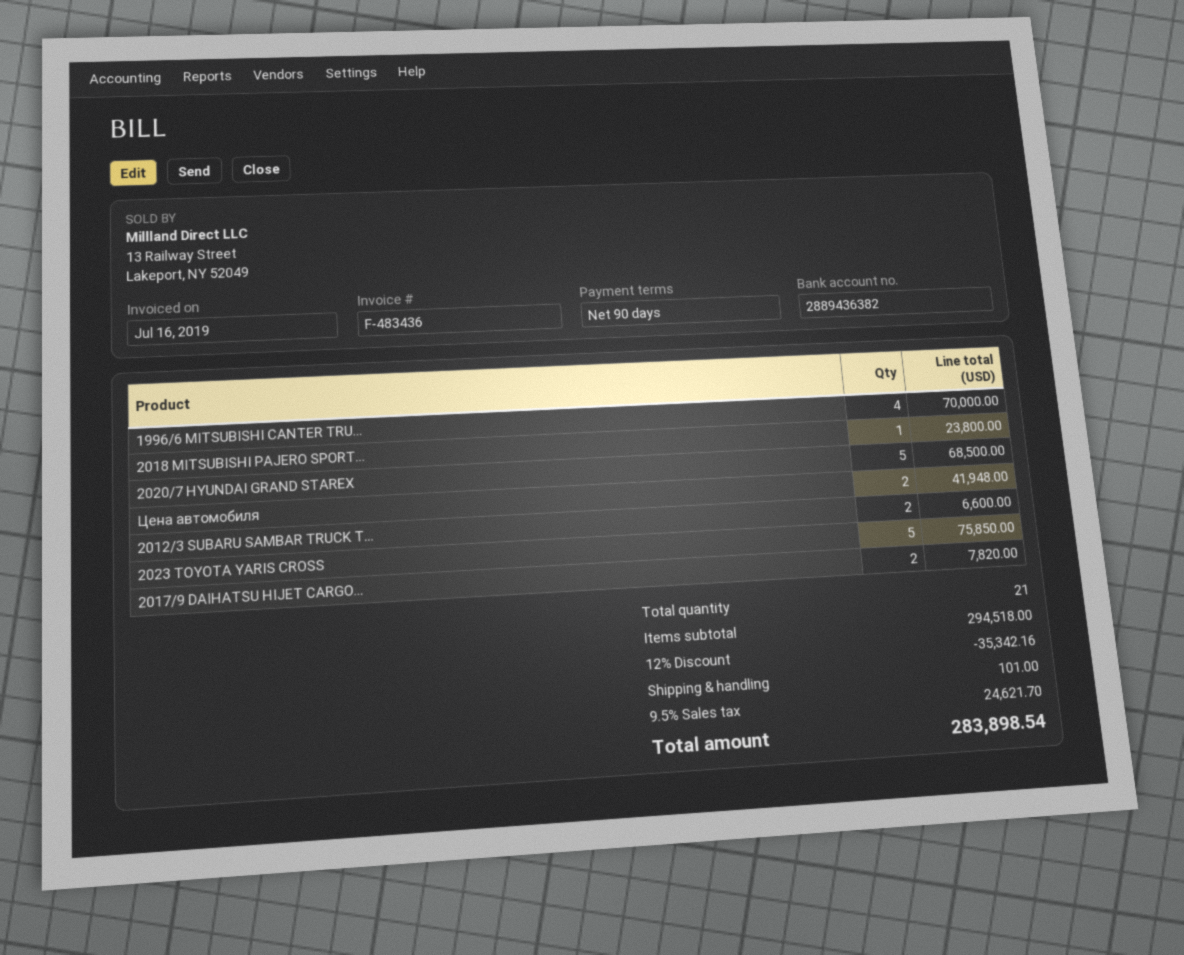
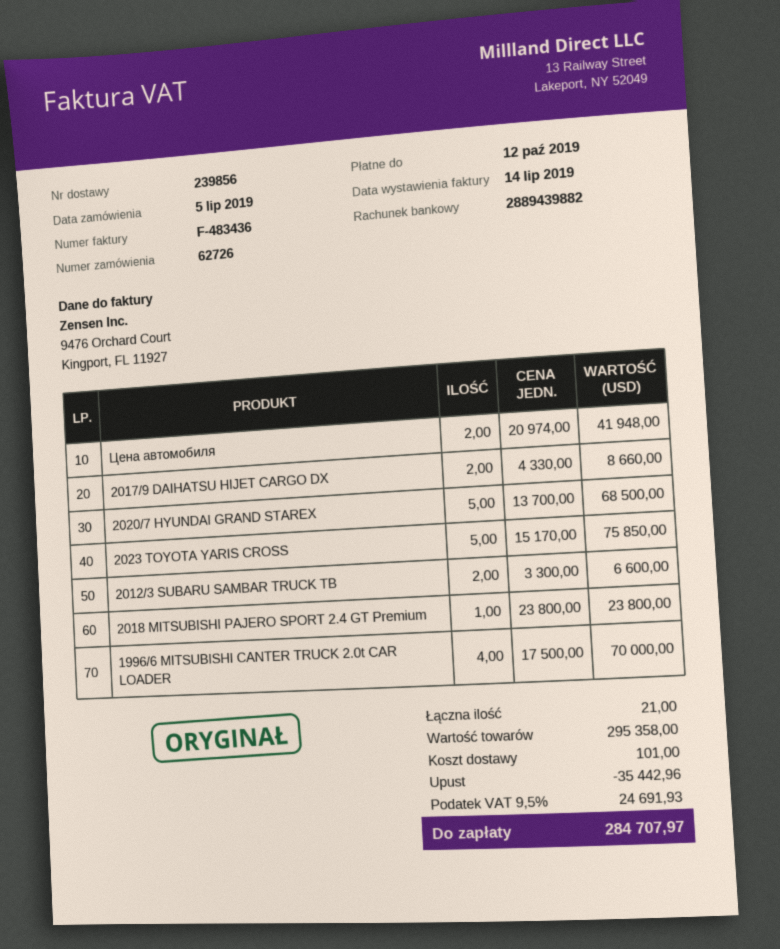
invoice date: 2019-07-16 -> 2019-07-14
bank account: 2889436382 -> 2889439882
2017/9 DAIHATSU HIJET CARGO...: 2 for 7820.00 -> 2 for 8660.00
subtotal: 294518.00 -> 295358.00
discount: 35342.16 -> 35442.96
tax: 9.5% = 24621.70 -> 9.5% = 24691.93
total: 283898.54 -> 284707.97

